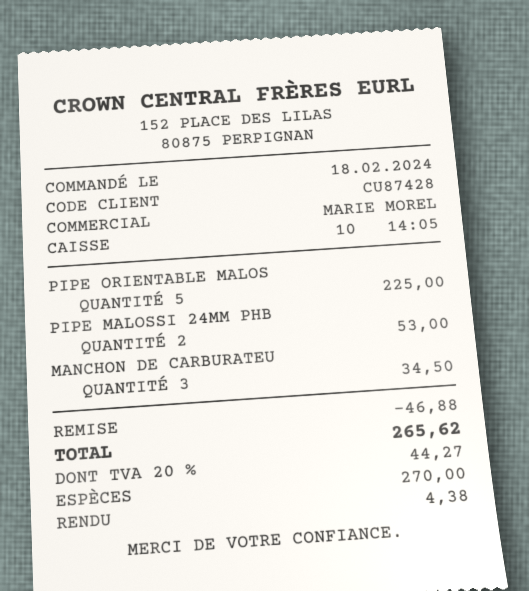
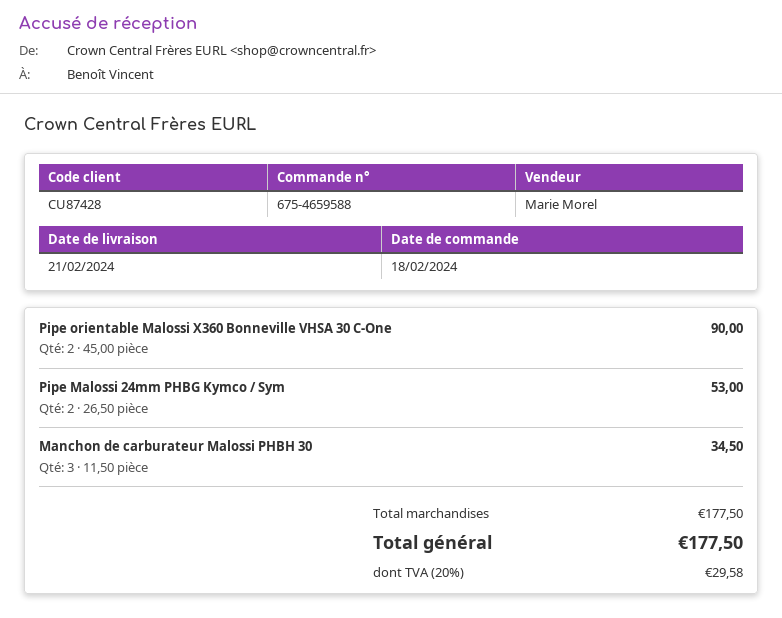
PIPE ORIENTABLE MALOS: 5 for 225.00 -> 2 for 90.00
discount: 46.88 -> none
tax: 20% = 44.27 -> 20% = 29.58
total: 265.62 -> 177.50

